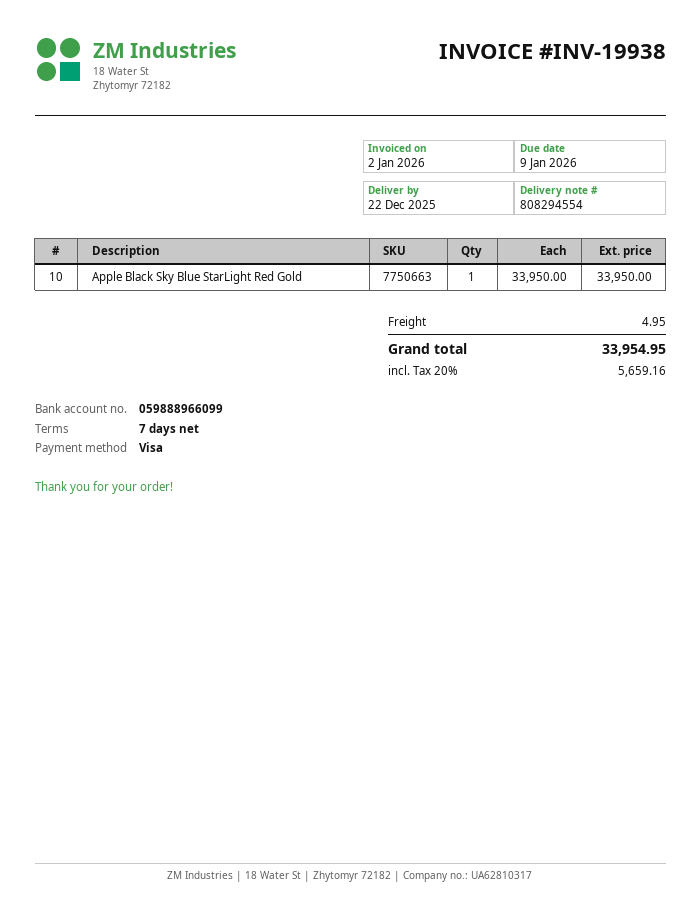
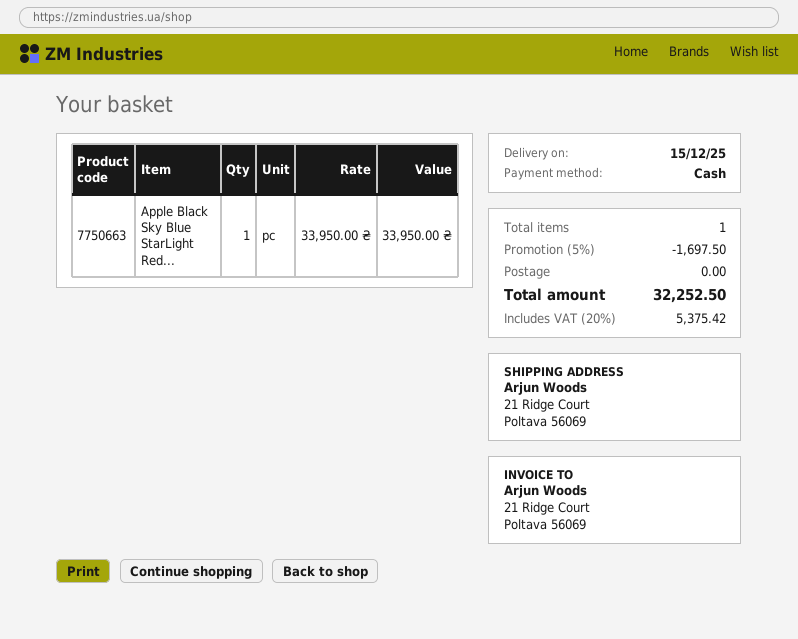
delivery date: 2025-12-22 -> 2025-12-15
payment method: Visa -> cash
discount: none -> 5% = 1697.50
shipping: 4.95 -> 0.00
tax: 20% = 5659.16 -> 20% = 5375.42
total: 33954.95 -> 32252.50

